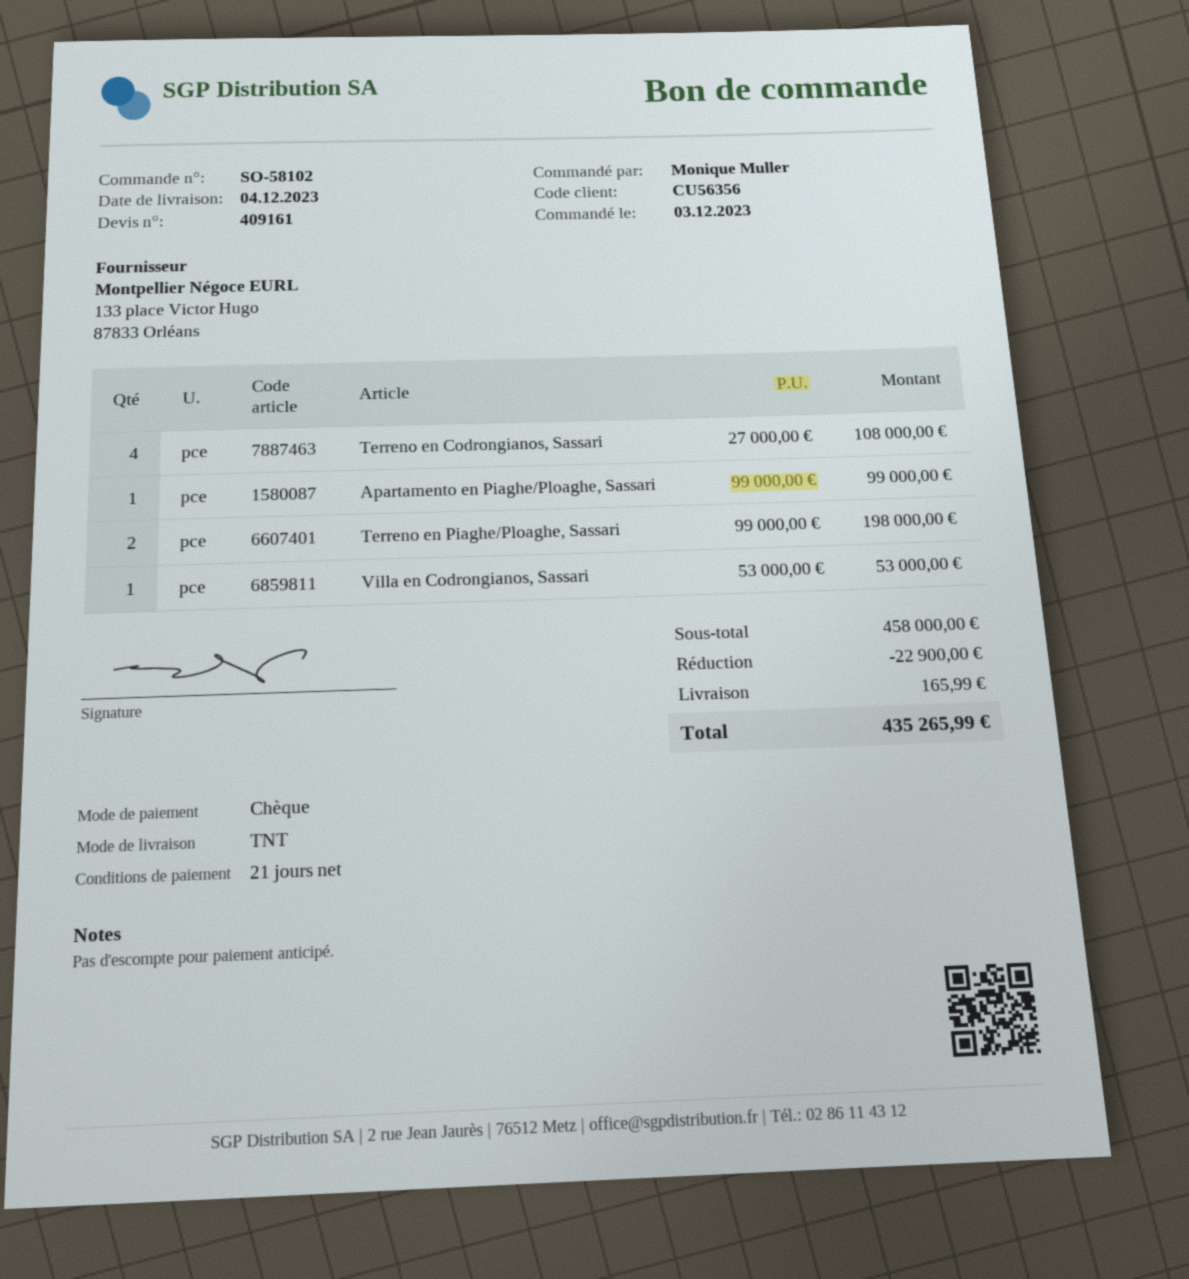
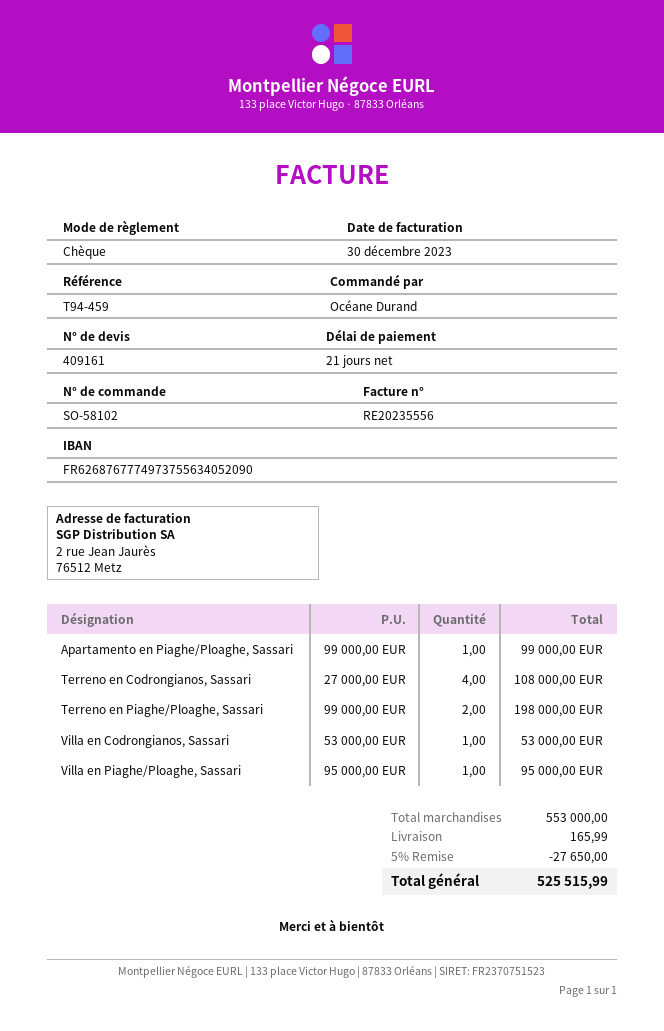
ordered by: Monique Muller -> Océane Durand
Villa en Piaghe/Ploaghe, Sassari: none -> 1 x 95000.00 = 95000.00
subtotal: 458000.00 -> 553000.00
discount: 22900.00 -> 27650.00
total: 435265.99 -> 525515.99

